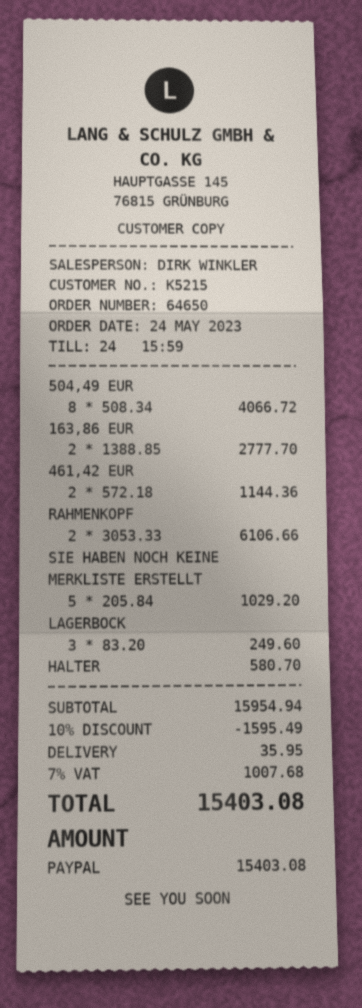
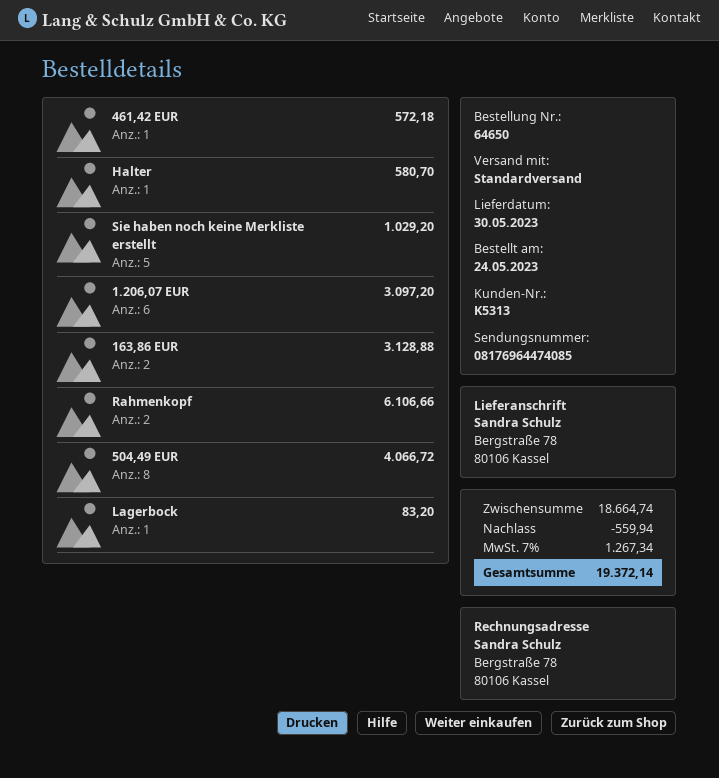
customer number: K5215 -> K5313
163,86 EUR: 2 for 2777.70 -> 2 for 3128.88
461,42 EUR: 2 for 1144.36 -> 1 for 572.18
LAGERBOCK: 3 for 249.60 -> 1 for 83.20
1.206,07 EUR: none -> 6 for 3097.20
subtotal: 15954.94 -> 18664.74
discount: 1595.49 -> 559.94
shipping: 35.95 -> none
tax: 7% = 1007.68 -> 7% = 1267.34
total: 15403.08 -> 19372.14

